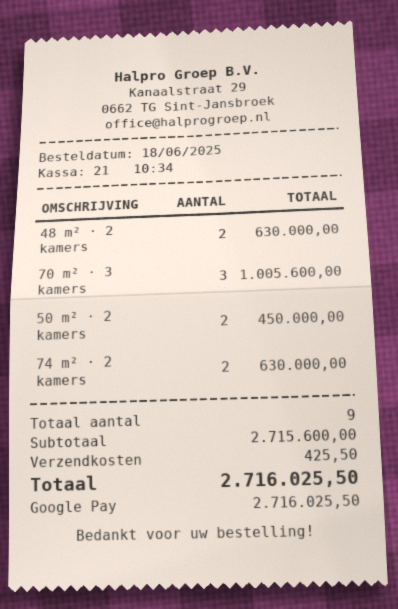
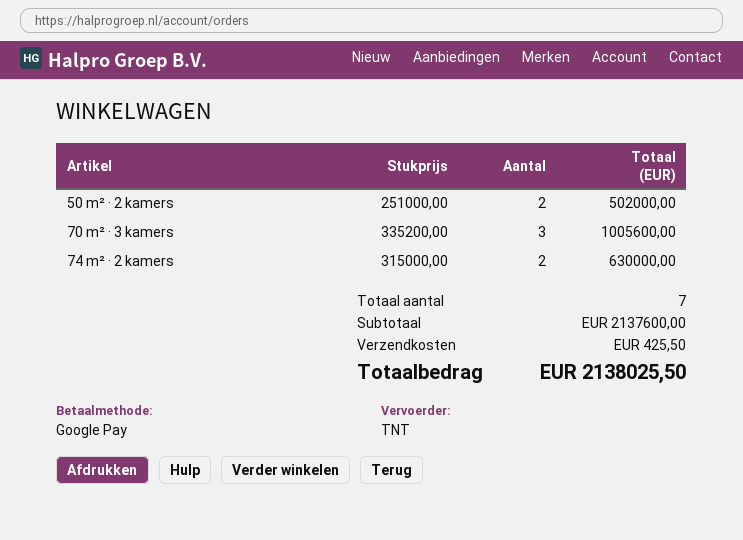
48 m² · 2 kamers: 2 for 630000.00 -> none
50 m² · 2 kamers: 2 for 450000.00 -> 2 for 502000.00
total quantity: 9 -> 7
subtotal: 2715600.00 -> 2137600.00
total: 2716025.50 -> 2138025.50

